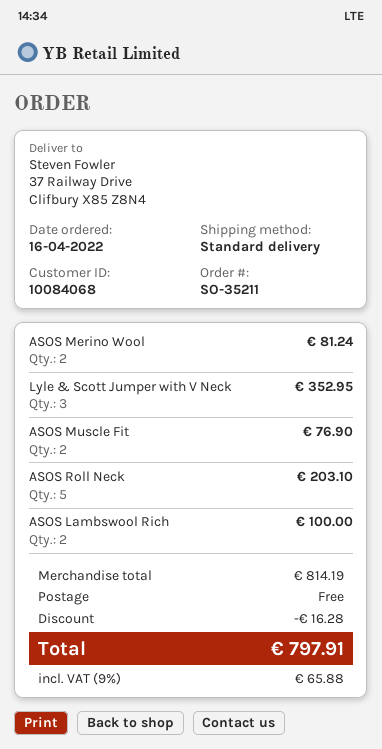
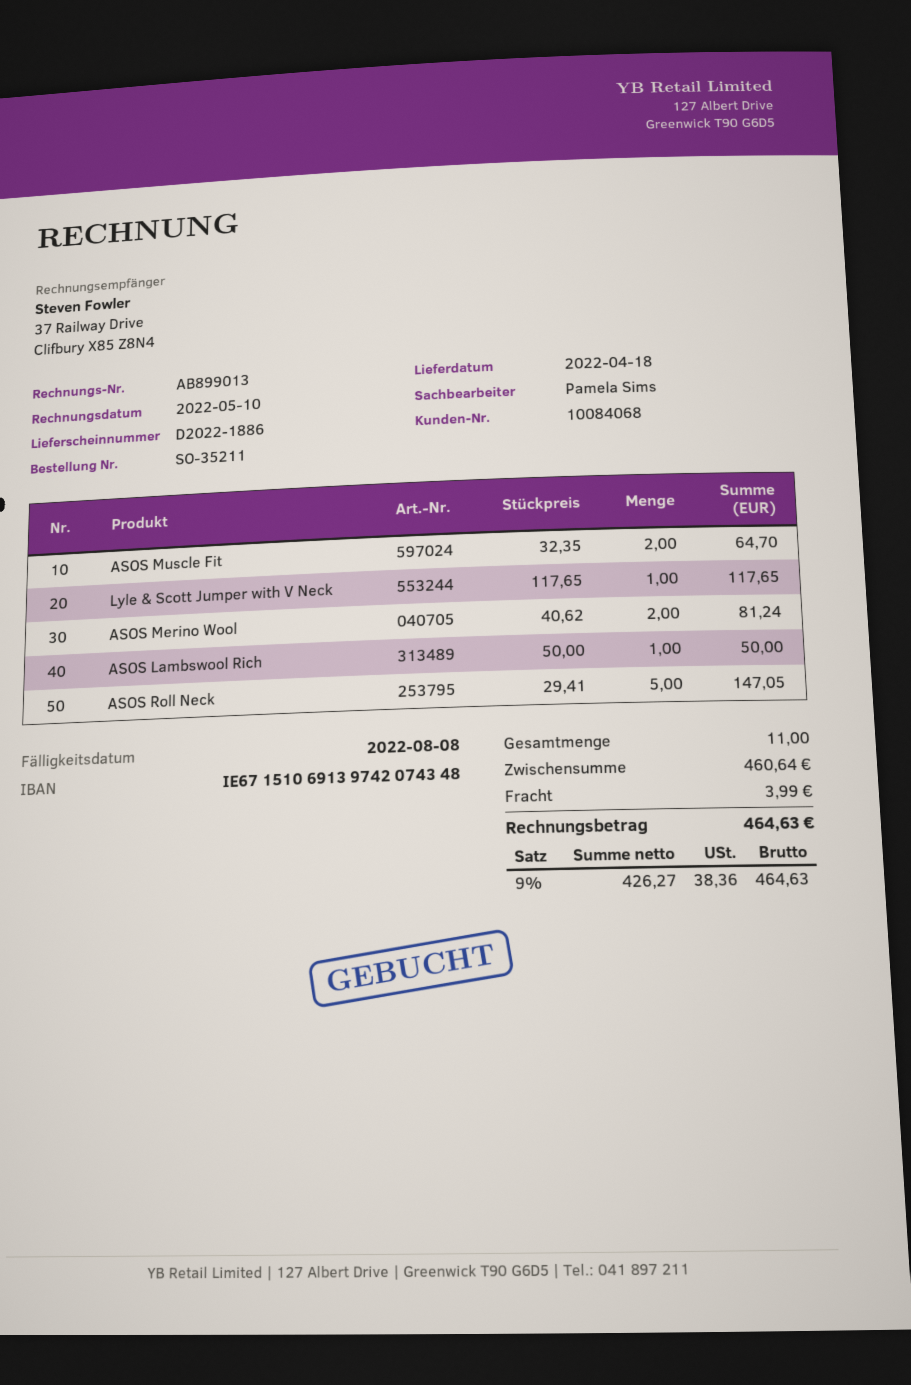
Lyle & Scott Jumper with V Neck: 3 for 352.95 -> 1 for 117.65
ASOS Muscle Fit: 2 for 76.90 -> 2 for 64.70
ASOS Roll Neck: 5 for 203.10 -> 5 for 147.05
ASOS Lambswool Rich: 2 for 100.00 -> 1 for 50.00
subtotal: 814.19 -> 460.64
discount: 16.28 -> none
shipping: 0.00 -> 3.99
tax: 9% = 65.88 -> 9% = 38.36
total: 797.91 -> 464.63

